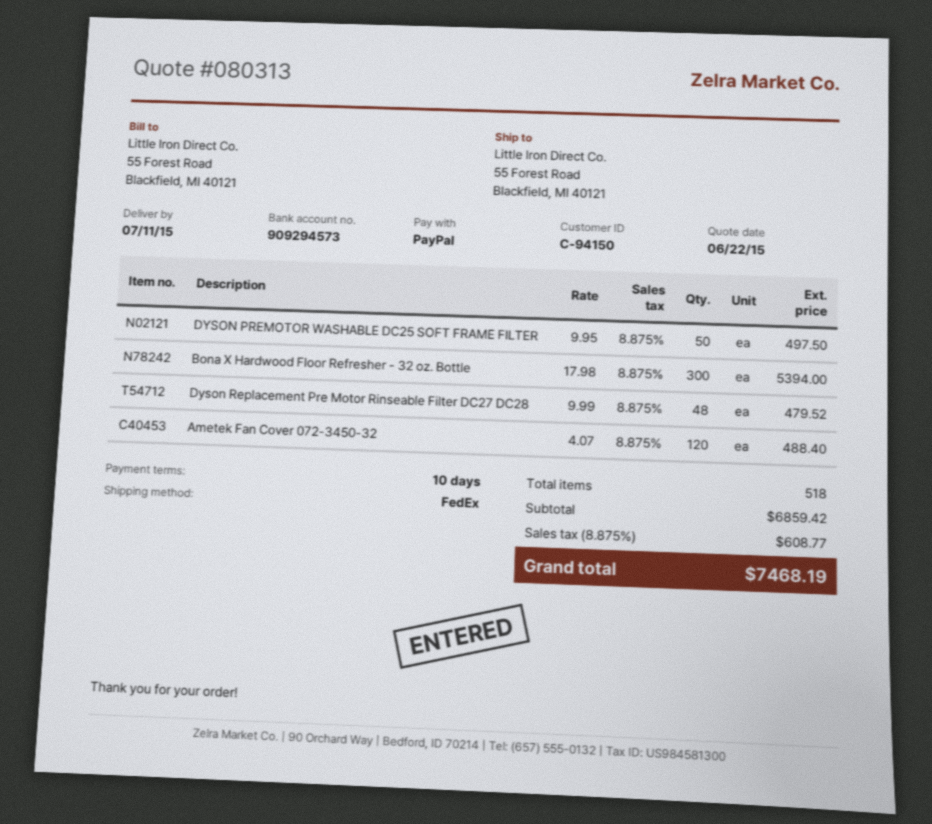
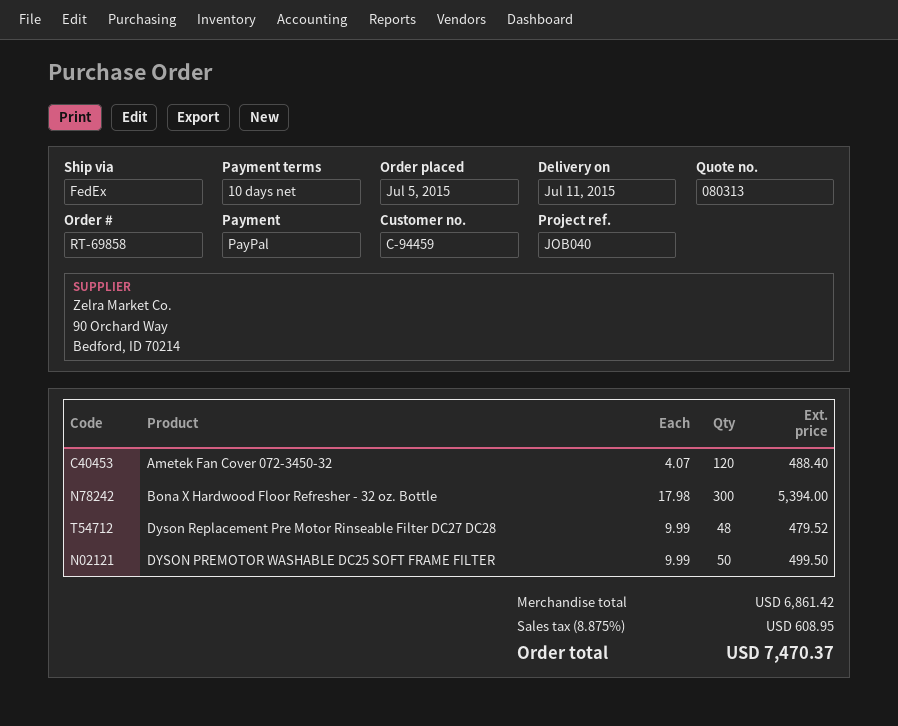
customer number: C-94150 -> C-94459
DYSON PREMOTOR WASHABLE DC25 SOFT FRAME FILTER: 50 x 9.95 = 497.50 -> 50 x 9.99 = 499.50
subtotal: 6859.42 -> 6861.42
tax: 8.875% = 608.77 -> 8.875% = 608.95
total: 7468.19 -> 7470.37

